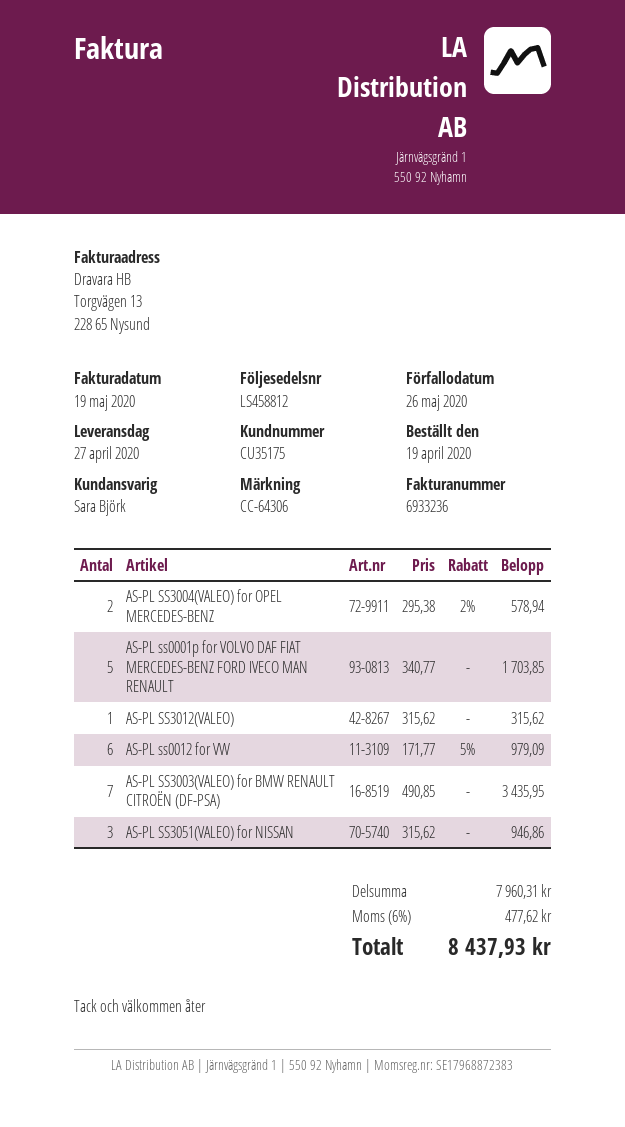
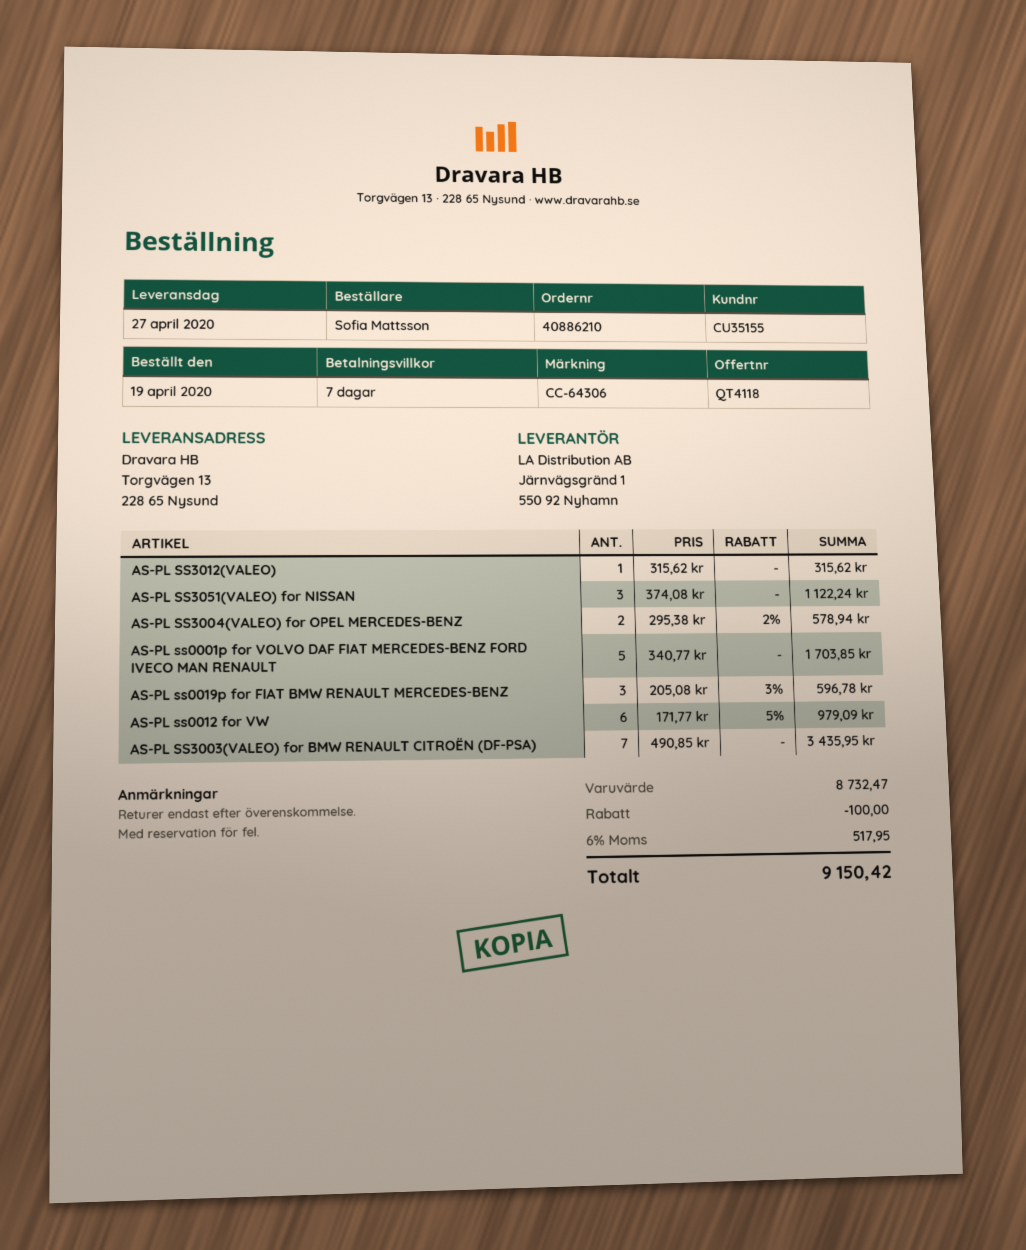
customer number: CU35175 -> CU35155
AS-PL SS3051(VALEO) for NISSAN: 3 x 315.62 = 946.86 -> 3 x 374.08 = 1122.24
AS-PL ss0019p for FIAT BMW RENAULT MERCEDES-BENZ: none -> 3 x 205.08 - 3% = 596.78
subtotal: 7960.31 -> 8732.47
discount: none -> 100.00
tax: 6% = 477.62 -> 6% = 517.95
total: 8437.93 -> 9150.42

